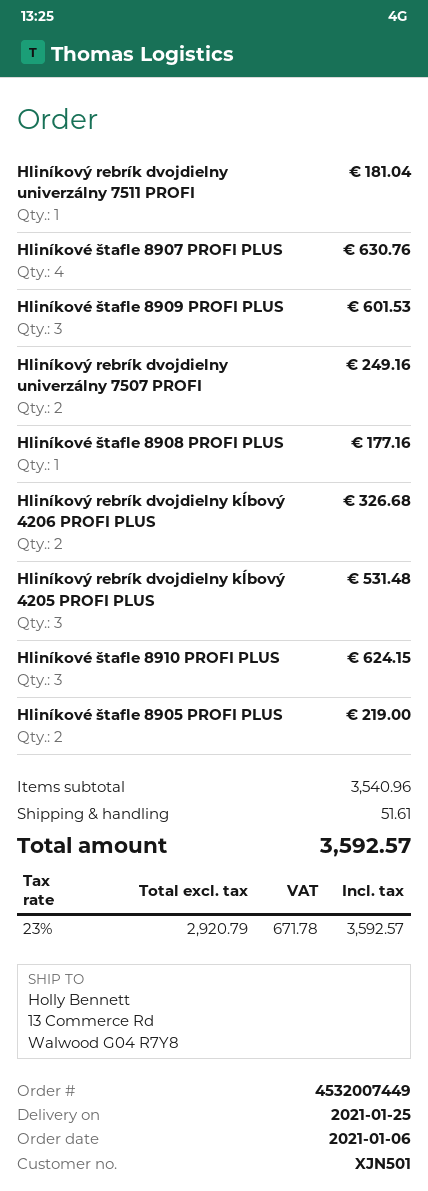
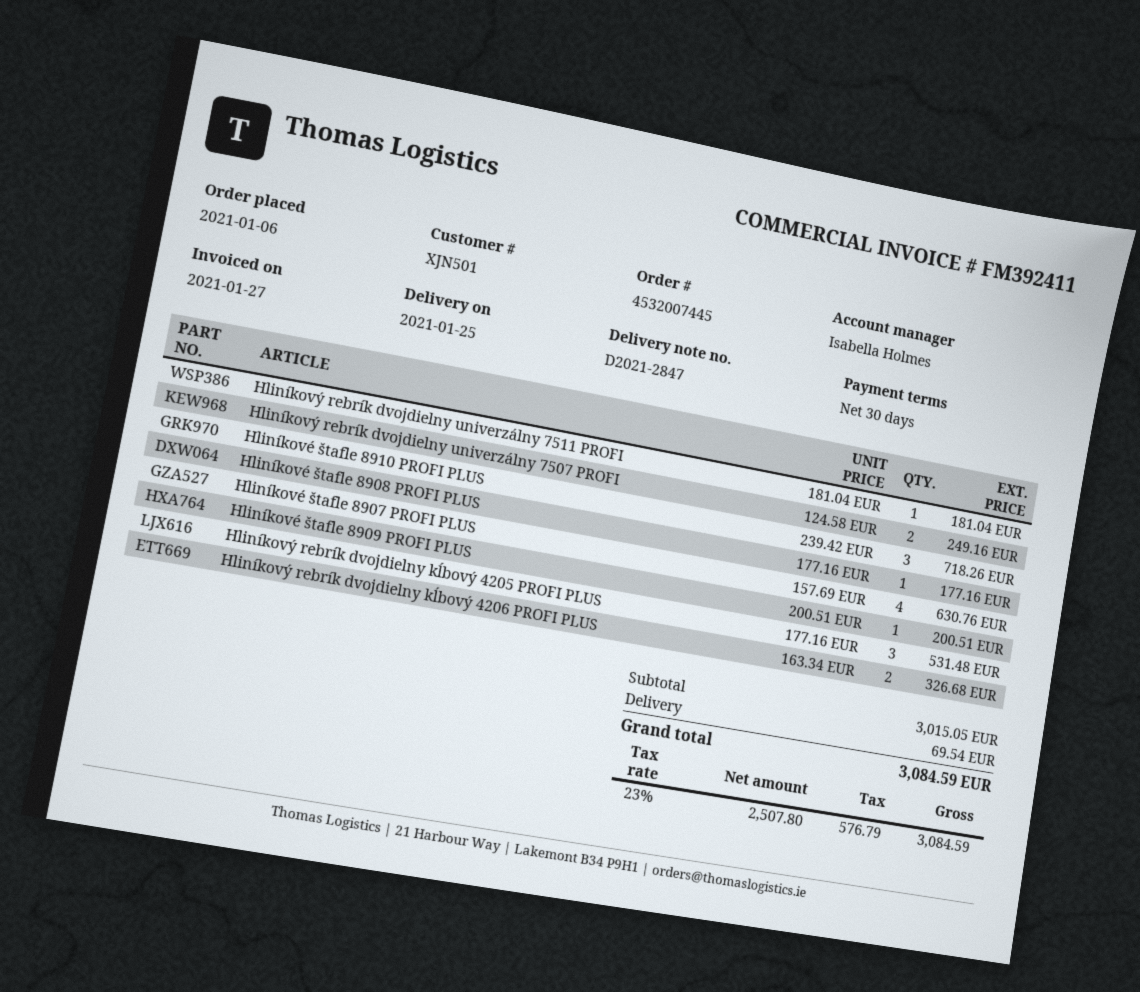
order number: 4532007449 -> 4532007445
Hliníkové štafle 8909 PROFI PLUS: 3 for 601.53 -> 1 for 200.51
Hliníkové štafle 8910 PROFI PLUS: 3 for 624.15 -> 3 for 718.26
Hliníkové štafle 8905 PROFI PLUS: 2 for 219.00 -> none
subtotal: 3540.96 -> 3015.05
shipping: 51.61 -> 69.54
net: 2920.79 -> 2507.80
tax: 23% = 671.78 -> 23% = 576.79
total: 3592.57 -> 3084.59

